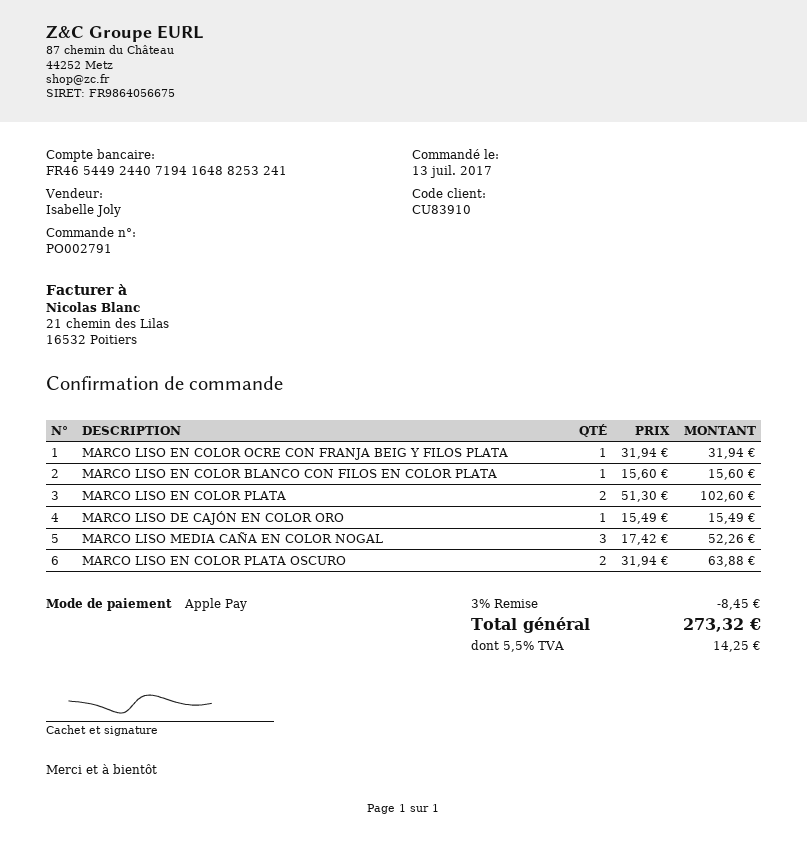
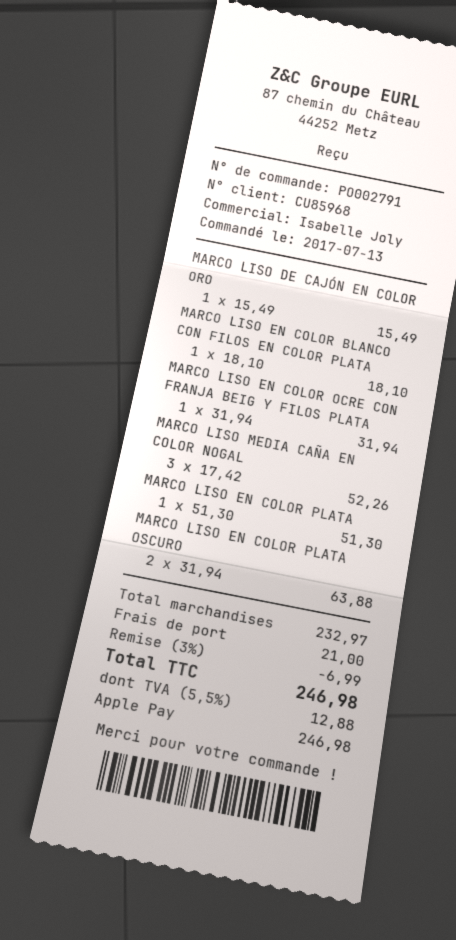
customer number: CU83910 -> CU85968
MARCO LISO EN COLOR BLANCO CON FILOS EN COLOR PLATA: 1 x 15.60 = 15.60 -> 1 x 18.10 = 18.10
MARCO LISO EN COLOR PLATA: 2 x 51.30 = 102.60 -> 1 x 51.30 = 51.30
discount: 3% = 8.45 -> 3% = 6.99
shipping: none -> 21.00
tax: 5.5% = 14.25 -> 5.5% = 12.88
total: 273.32 -> 246.98

